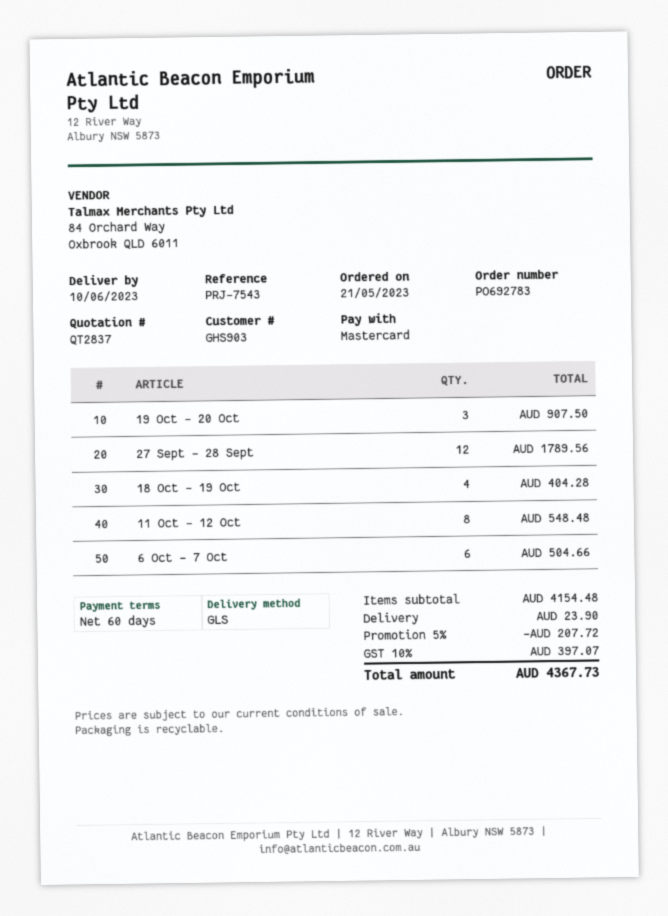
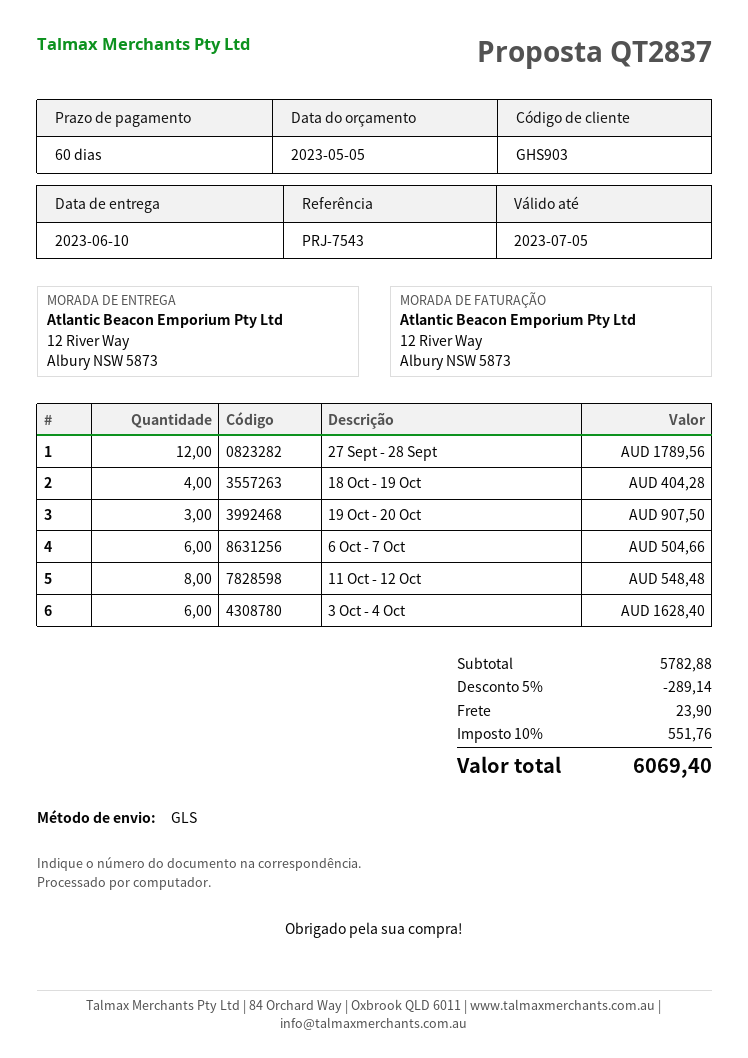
3 Oct - 4 Oct: none -> 6 for 1628.40
subtotal: 4154.48 -> 5782.88
discount: 5% = 207.72 -> 5% = 289.14
tax: 10% = 397.07 -> 10% = 551.76
total: 4367.73 -> 6069.40

